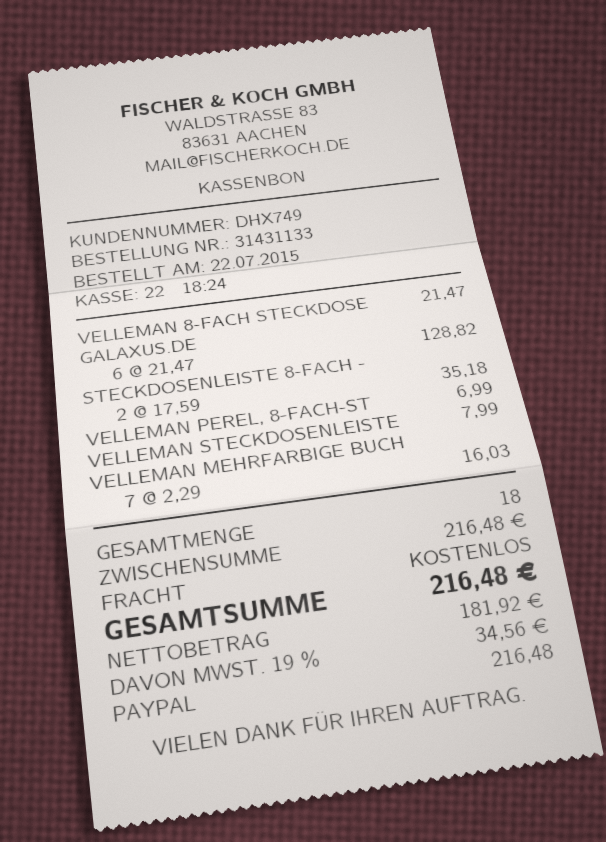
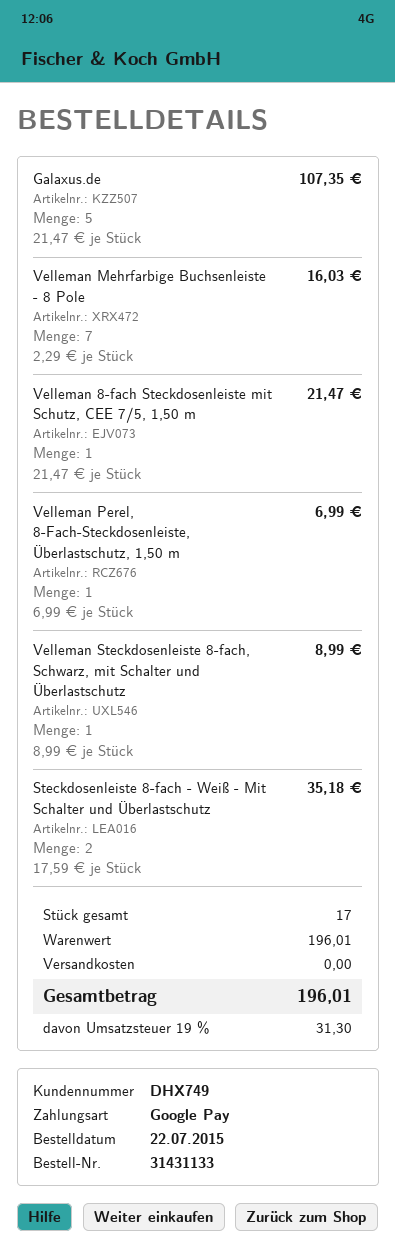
payment method: PayPal -> Google Pay
GALAXUS.DE: 6 x 21.47 = 128.82 -> 5 x 21.47 = 107.35
VELLEMAN STECKDOSENLEISTE: 1 x 7.99 = 7.99 -> 1 x 8.99 = 8.99
total quantity: 18 -> 17
subtotal: 216.48 -> 196.01
tax: 19% = 34.56 -> 19% = 31.30
total: 216.48 -> 196.01

